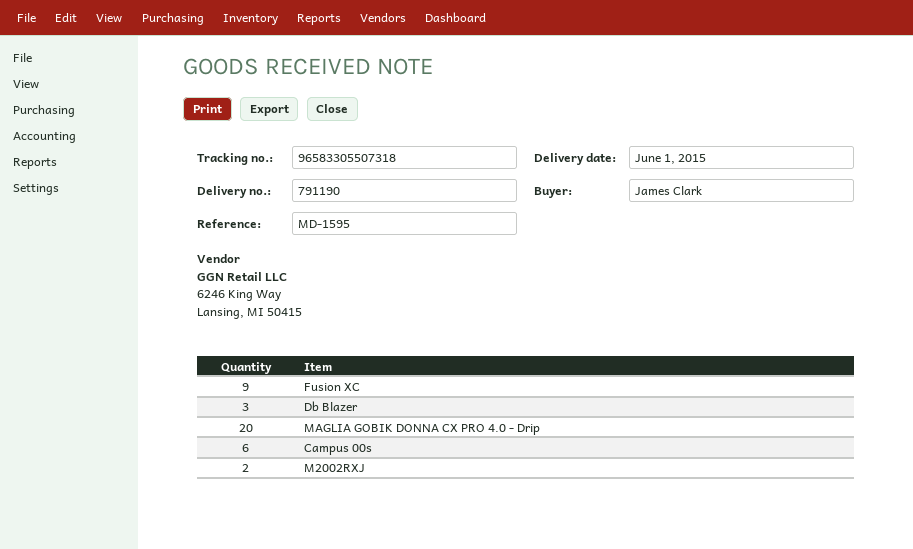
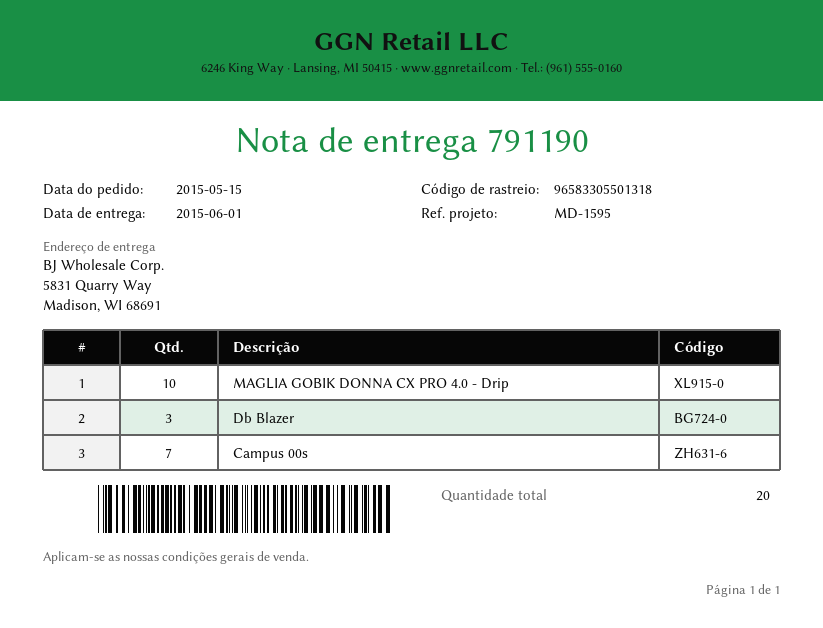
tracking number: 96583305507318 -> 96583305501318
Fusion XC: 9 -> none
MAGLIA GOBIK DONNA CX PRO 4.0 - Drip: 20 -> 10
Campus 00s: 6 -> 7
M2002RXJ: 2 -> none

